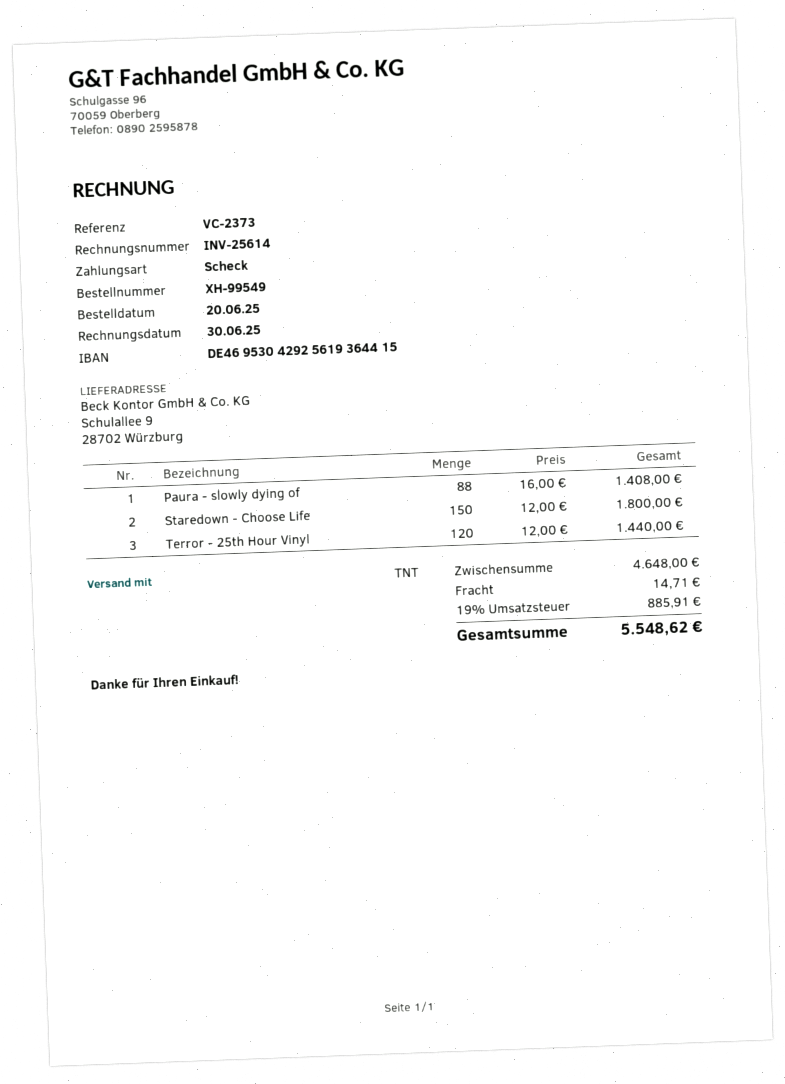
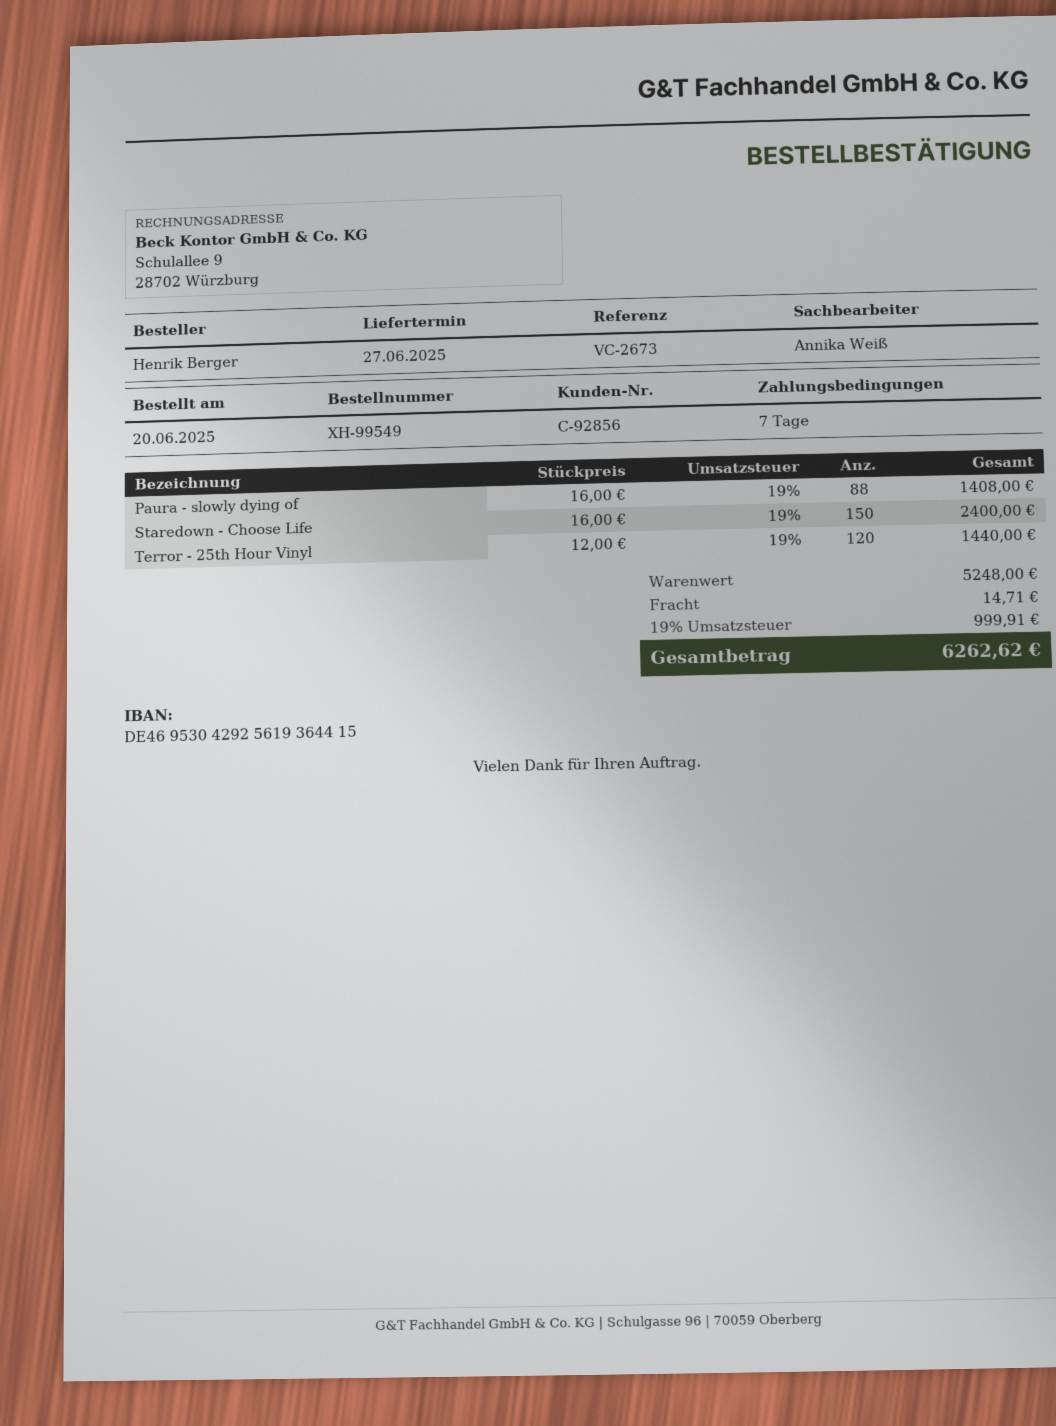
reference: VC-2373 -> VC-2673
Staredown - Choose Life: 150 x 12.00 = 1800.00 -> 150 x 16.00 = 2400.00
subtotal: 4648.00 -> 5248.00
tax: 19% = 885.91 -> 19% = 999.91
total: 5548.62 -> 6262.62

